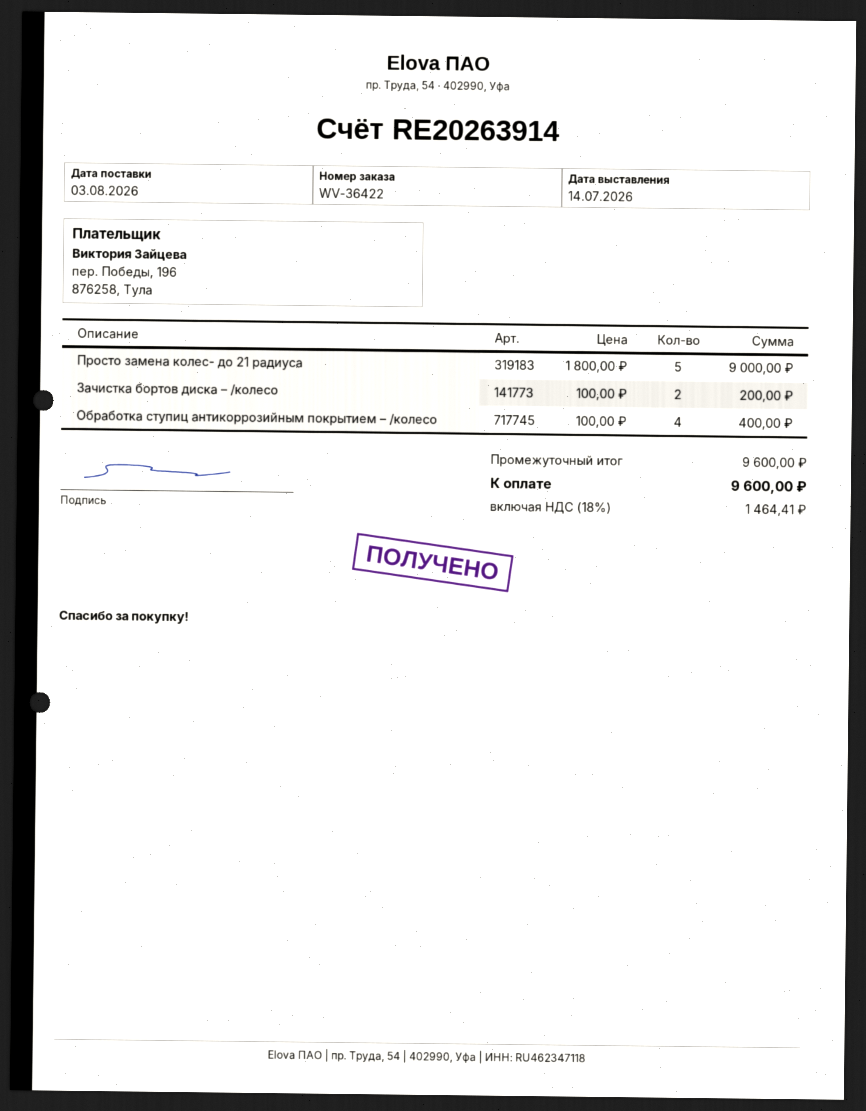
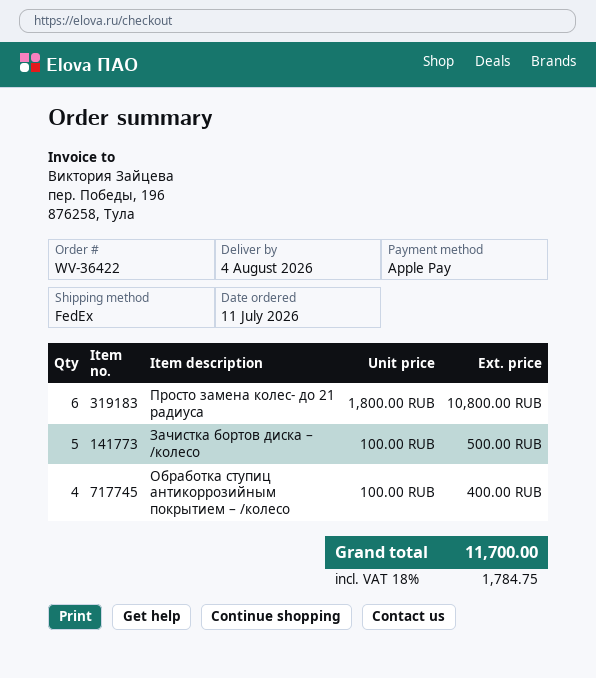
delivery date: 2026-08-03 -> 2026-08-04
Просто замена колес- до 21 радиуса: 5 x 1800.00 = 9000.00 -> 6 x 1800.00 = 10800.00
Зачистка бортов диска – /колесо: 2 x 100.00 = 200.00 -> 5 x 100.00 = 500.00
tax: 18% = 1464.41 -> 18% = 1784.75
total: 9600.00 -> 11700.00

